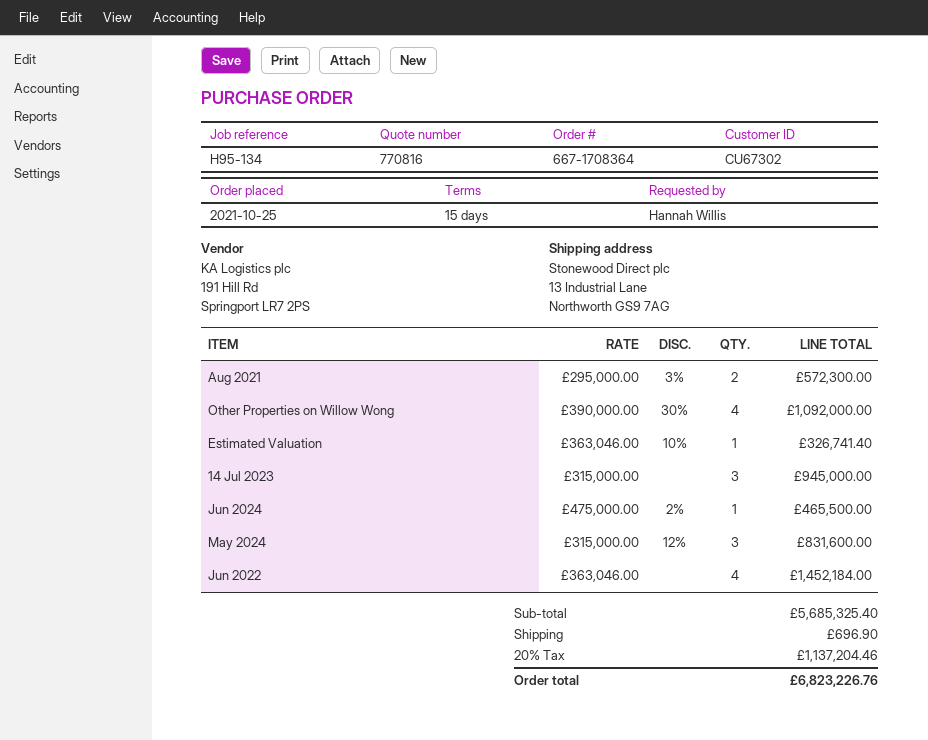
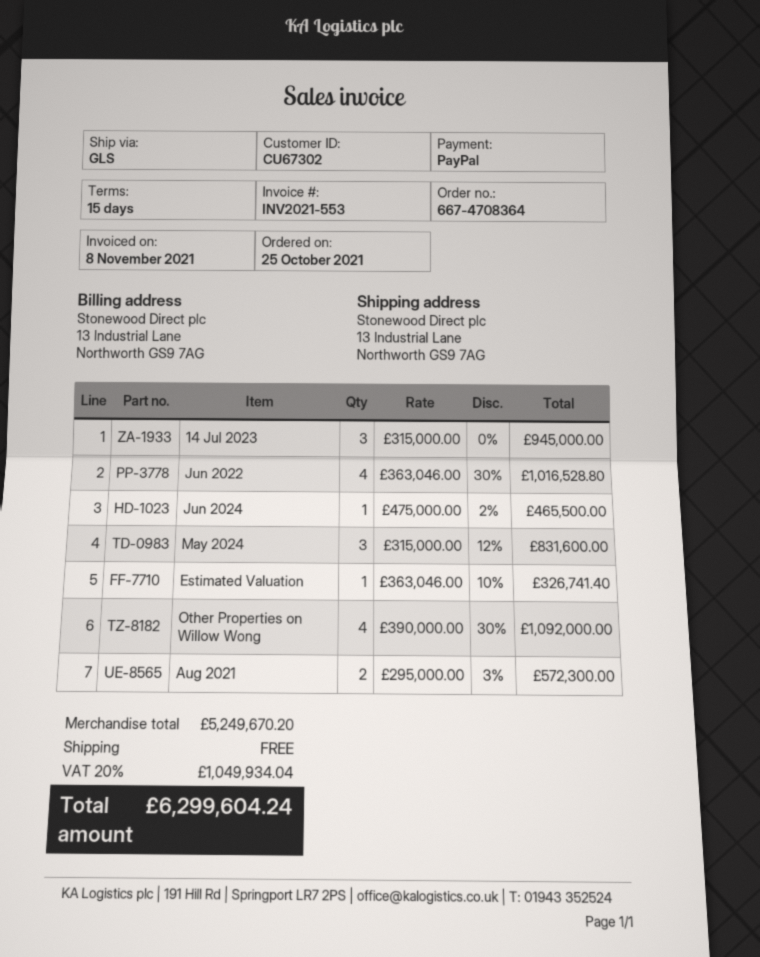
order number: 667-1708364 -> 667-4708364
Jun 2022: 4 x 363046.00 = 1452184.00 -> 4 x 363046.00 - 30% = 1016528.80
subtotal: 5685325.40 -> 5249670.20
shipping: 696.90 -> 0.00
tax: 20% = 1137204.46 -> 20% = 1049934.04
total: 6823226.76 -> 6299604.24

